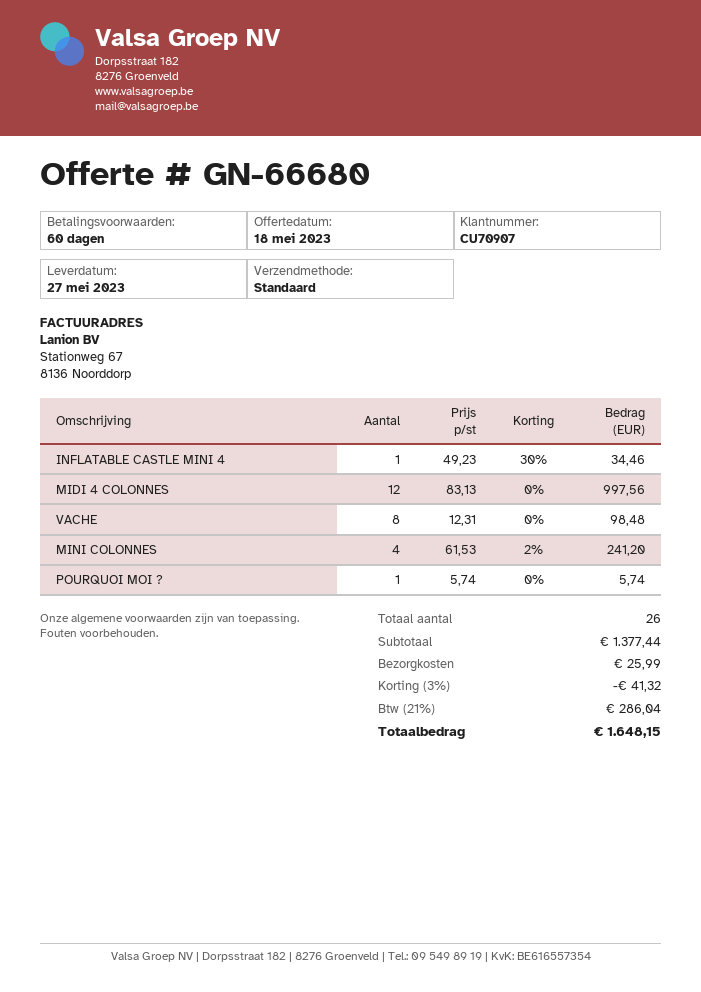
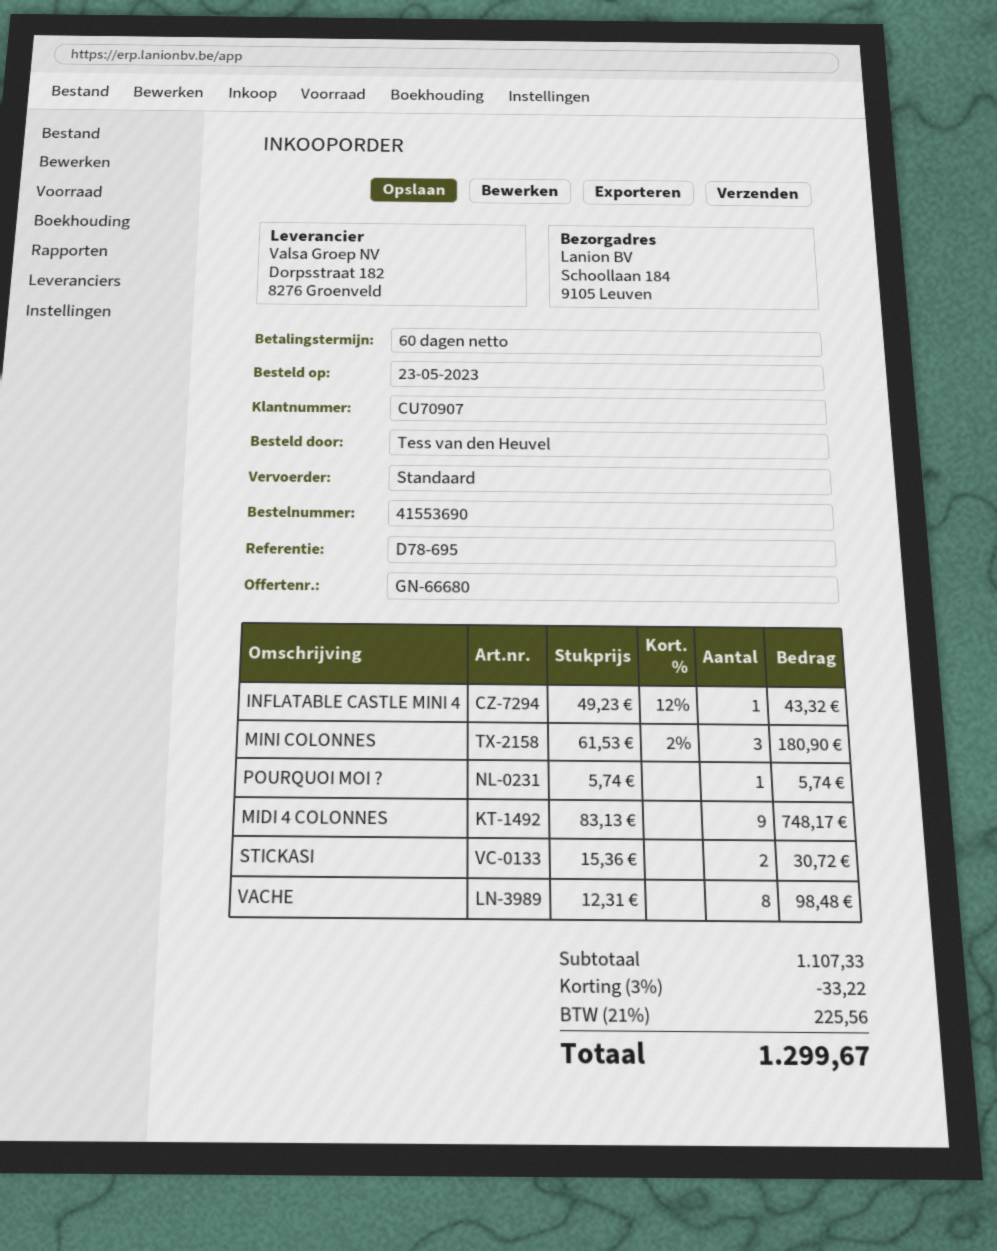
INFLATABLE CASTLE MINI 4: 1 x 49.23 - 30% = 34.46 -> 1 x 49.23 - 12% = 43.32
MIDI 4 COLONNES: 12 x 83.13 = 997.56 -> 9 x 83.13 = 748.17
MINI COLONNES: 4 x 61.53 - 2% = 241.20 -> 3 x 61.53 - 2% = 180.90
STICKASI: none -> 2 x 15.36 = 30.72
subtotal: 1377.44 -> 1107.33
discount: 3% = 41.32 -> 3% = 33.22
shipping: 25.99 -> none
tax: 21% = 286.04 -> 21% = 225.56
total: 1648.15 -> 1299.67

